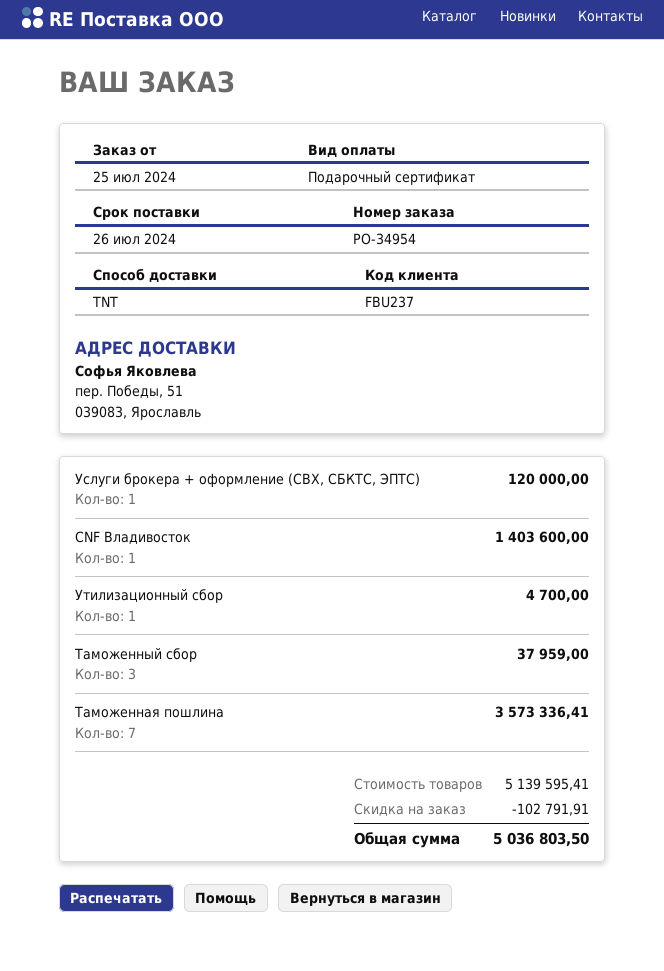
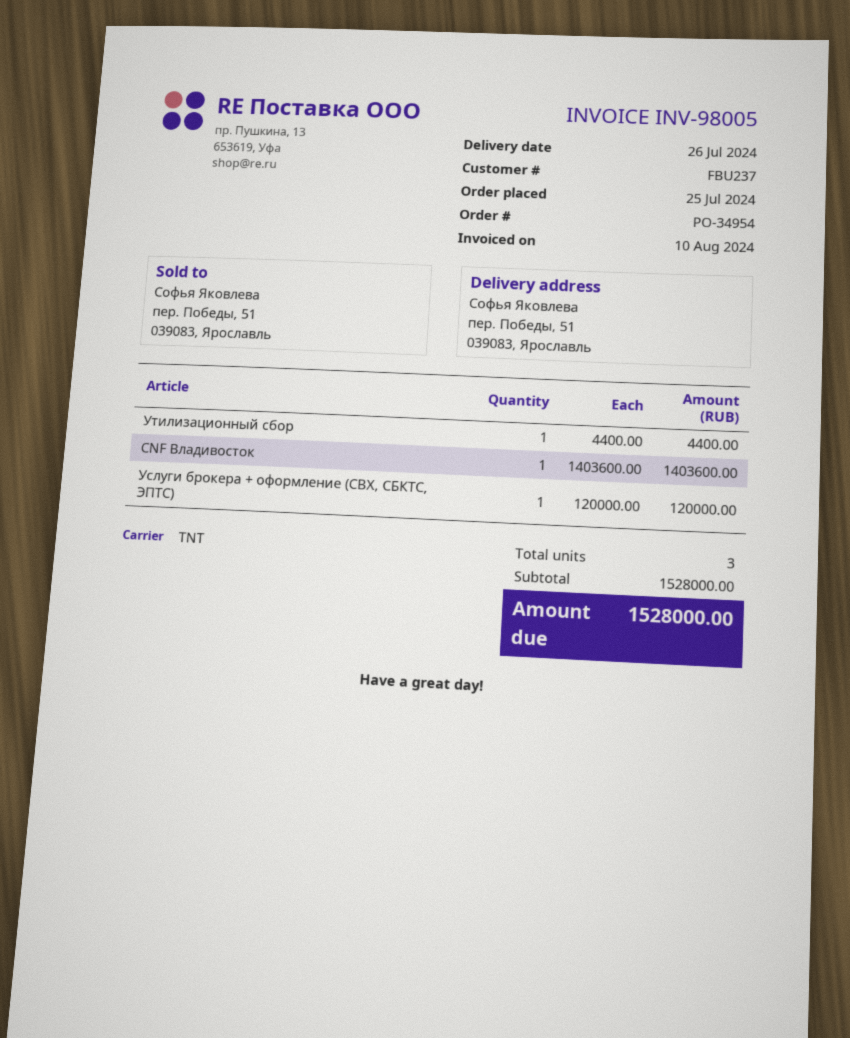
Утилизационный сбор: 1 for 4700.00 -> 1 for 4400.00
Таможенный сбор: 3 for 37959.00 -> none
Таможенная пошлина: 7 for 3573336.41 -> none
subtotal: 5139595.41 -> 1528000.00
discount: 102791.91 -> none
total: 5036803.50 -> 1528000.00

